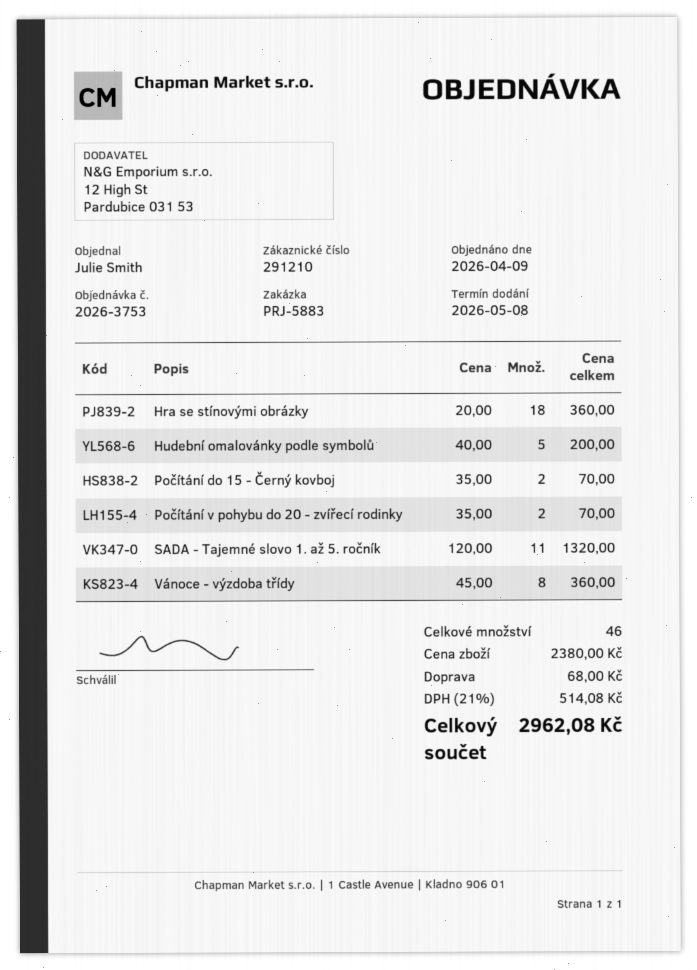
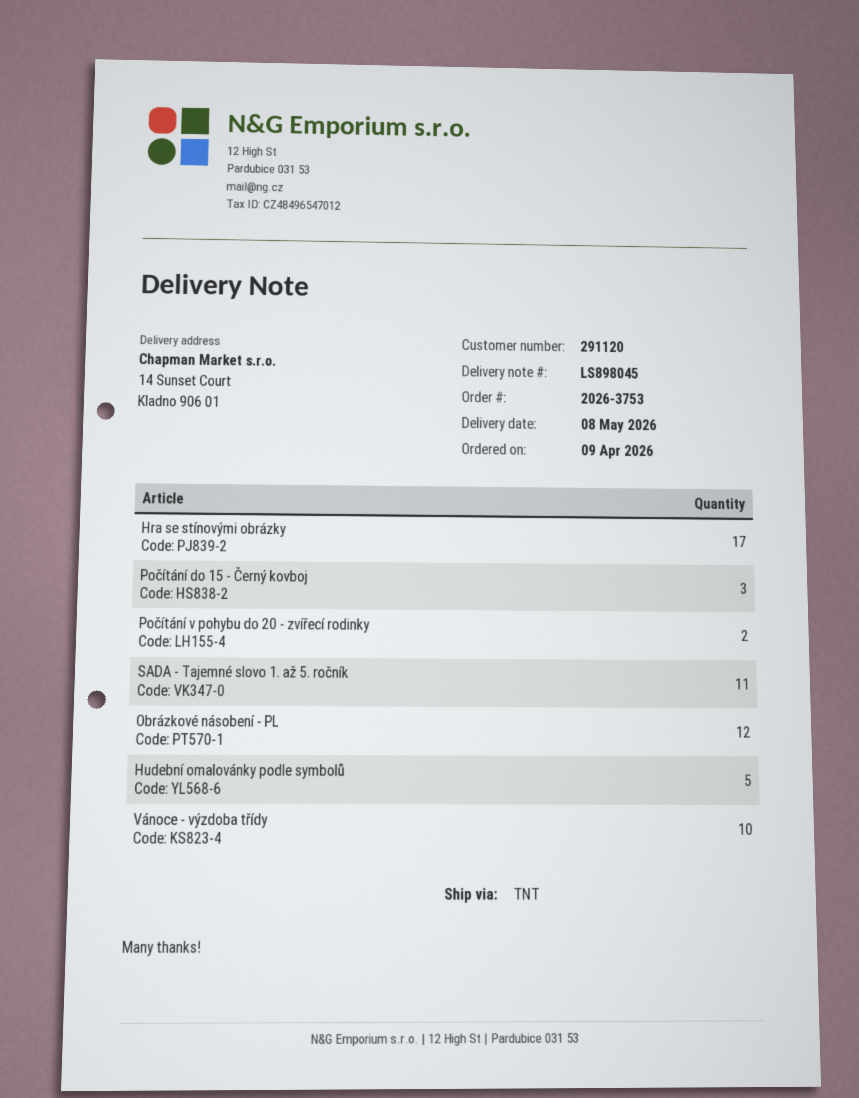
customer number: 291210 -> 291120
Hra se stínovými obrázky: 18 -> 17
Počítání do 15 - Černý kovboj: 2 -> 3
Vánoce - výzdoba třídy: 8 -> 10
Obrázkové násobení - PL: none -> 12

